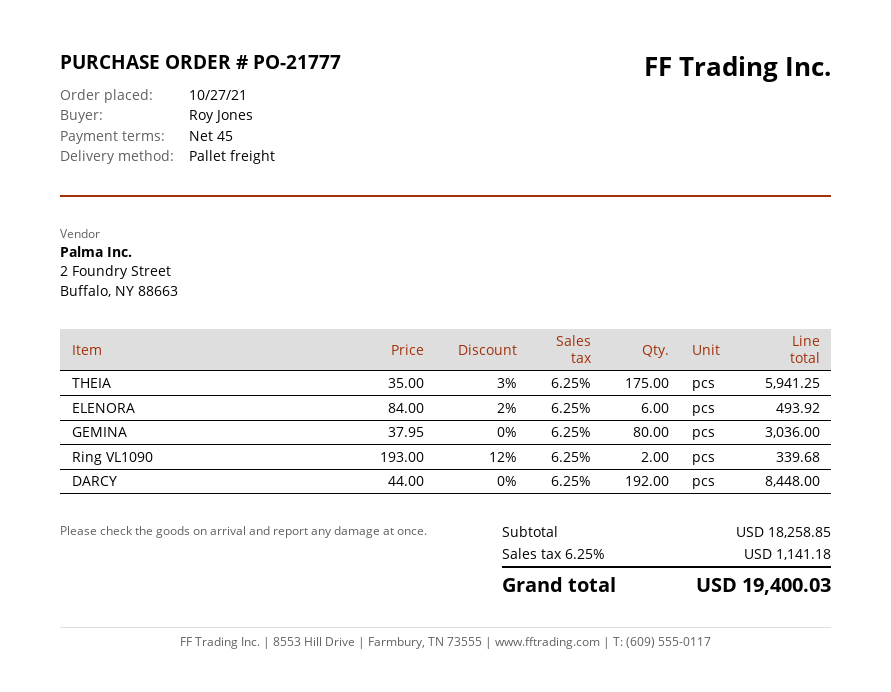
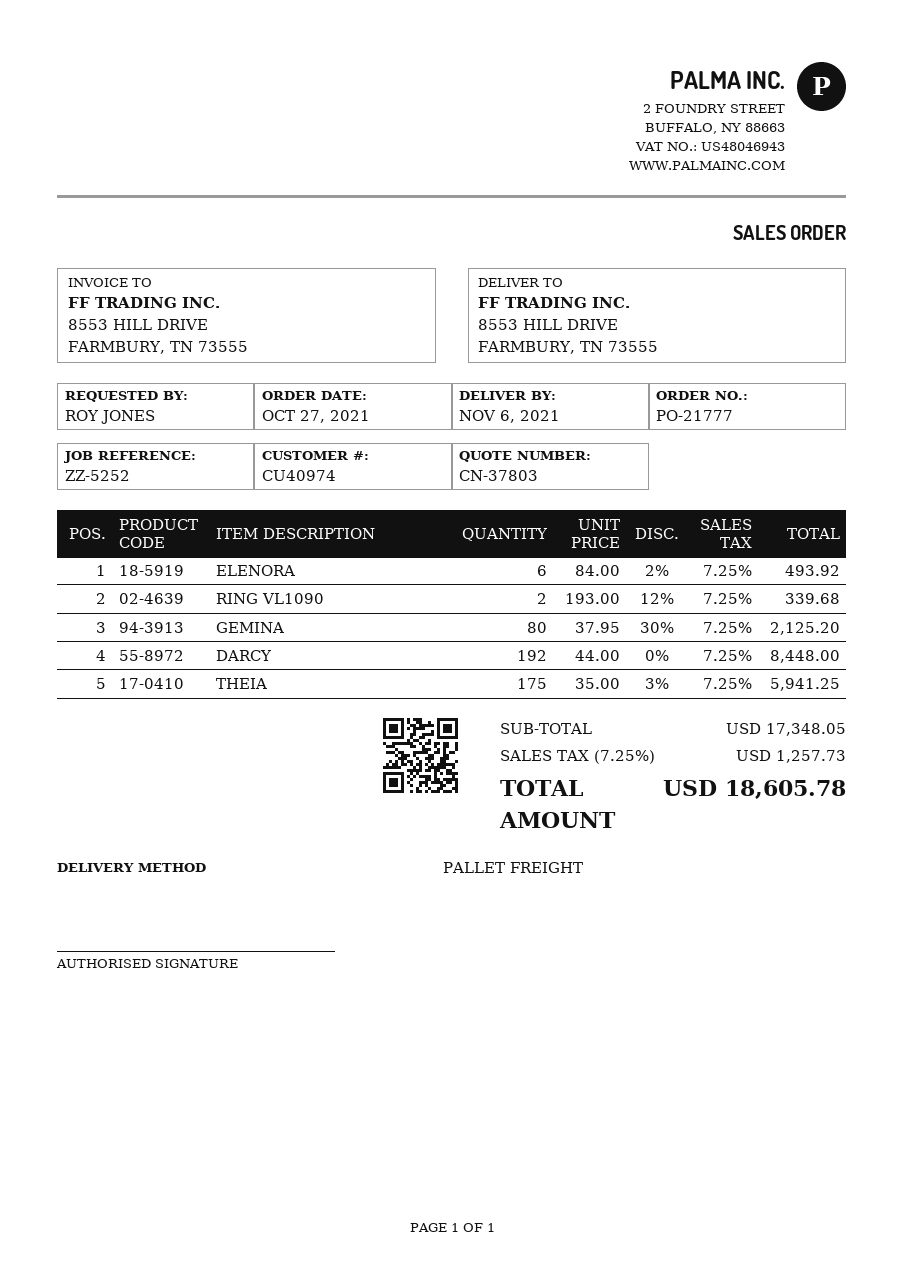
GEMINA: 80 x 37.95 = 3036.00 -> 80 x 37.95 - 30% = 2125.20
subtotal: 18258.85 -> 17348.05
tax: 6.25% = 1141.18 -> 7.25% = 1257.73
total: 19400.03 -> 18605.78

